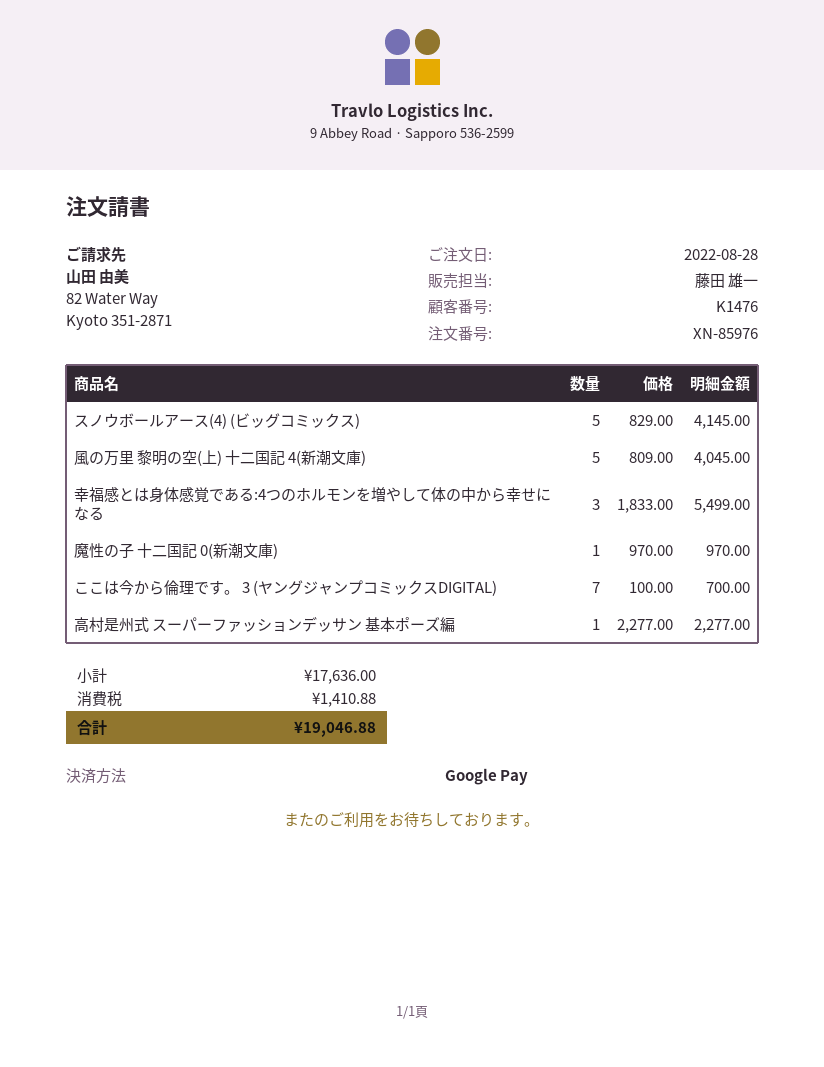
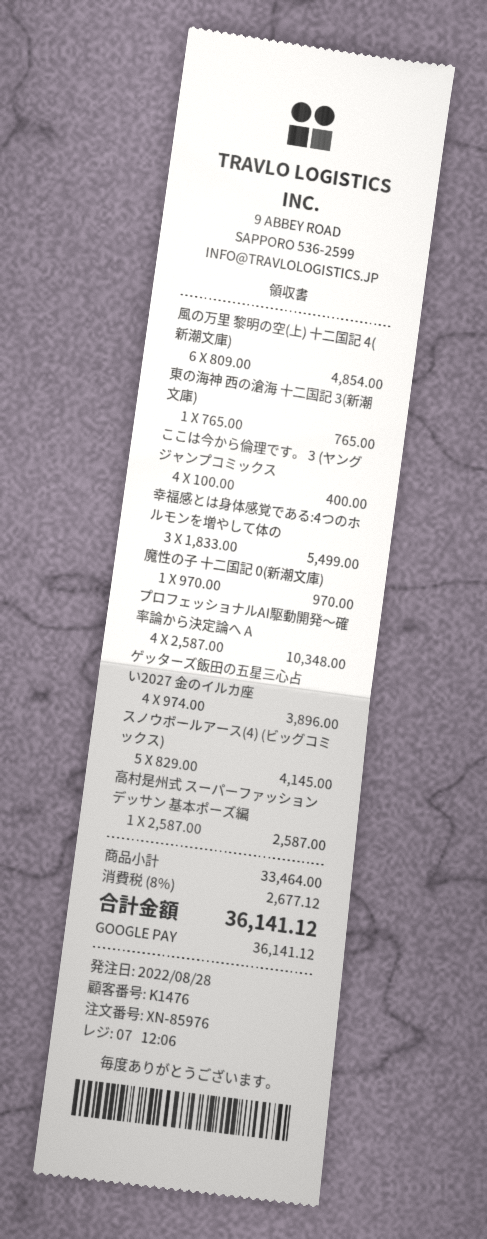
風の万里 黎明の空(上) 十二国記 4(新潮文庫): 5 x 809.00 = 4045.00 -> 6 x 809.00 = 4854.00
ここは今から倫理です。 3 (ヤングジャンプコミックスDIGITAL): 7 x 100.00 = 700.00 -> 4 x 100.00 = 400.00
高村是州式 スーパーファッションデッサン 基本ポーズ編: 1 x 2277.00 = 2277.00 -> 1 x 2587.00 = 2587.00
東の海神 西の滄海 十二国記 3(新潮文庫): none -> 1 x 765.00 = 765.00
プロフェッショナルAI駆動開発〜確率論から決定論へ A: none -> 4 x 2587.00 = 10348.00
ゲッターズ飯田の五星三心占い2027 金のイルカ座: none -> 4 x 974.00 = 3896.00
subtotal: 17636.00 -> 33464.00
tax: 1410.88 -> 2677.12
total: 19046.88 -> 36141.12

